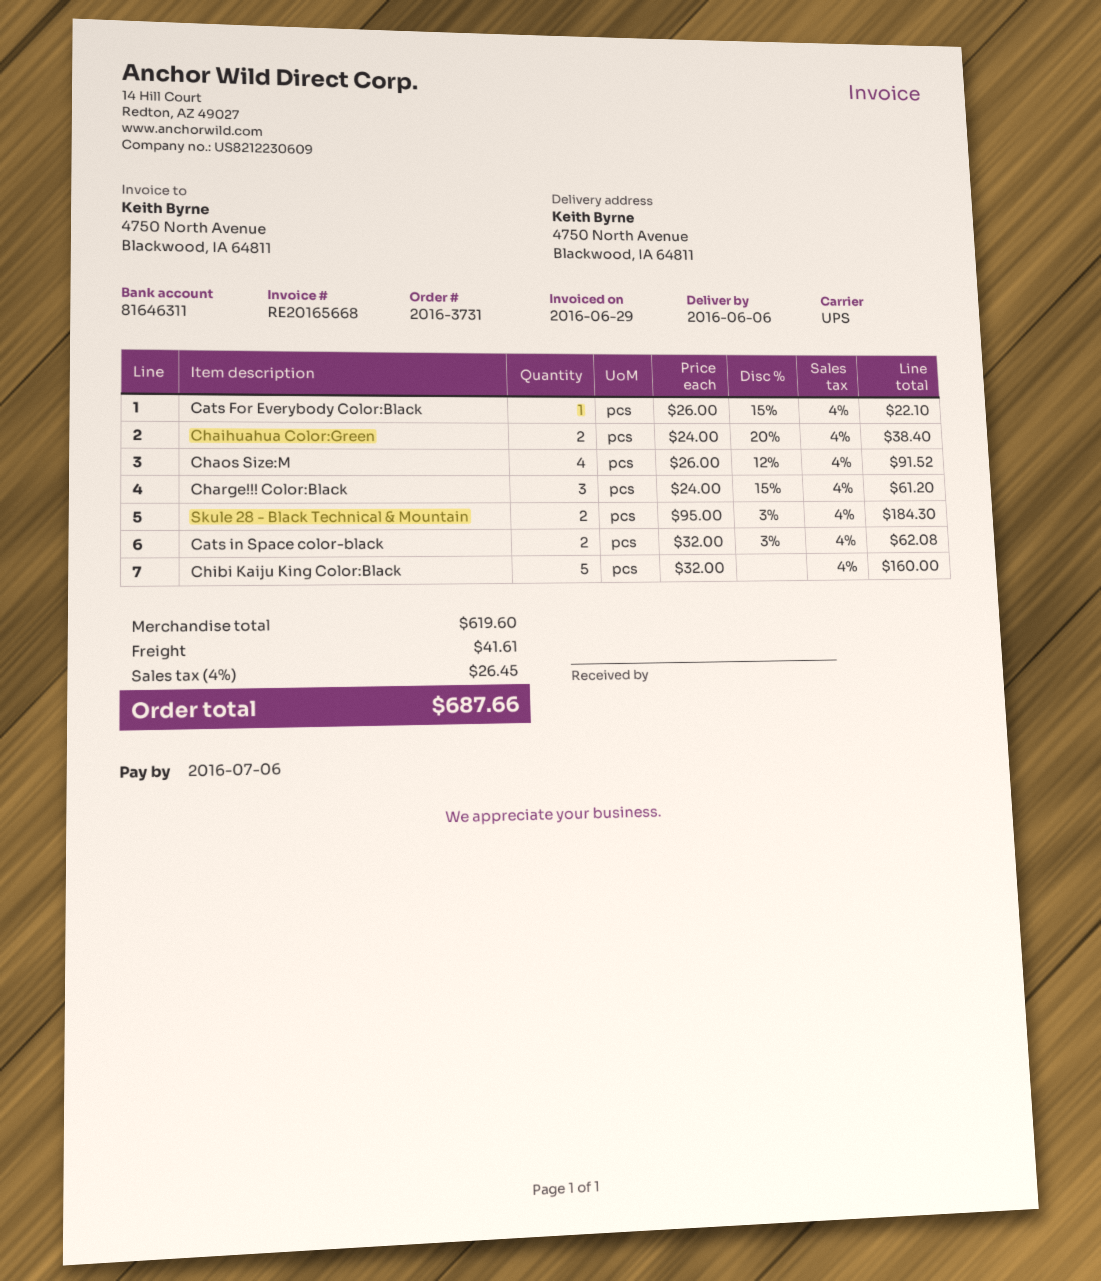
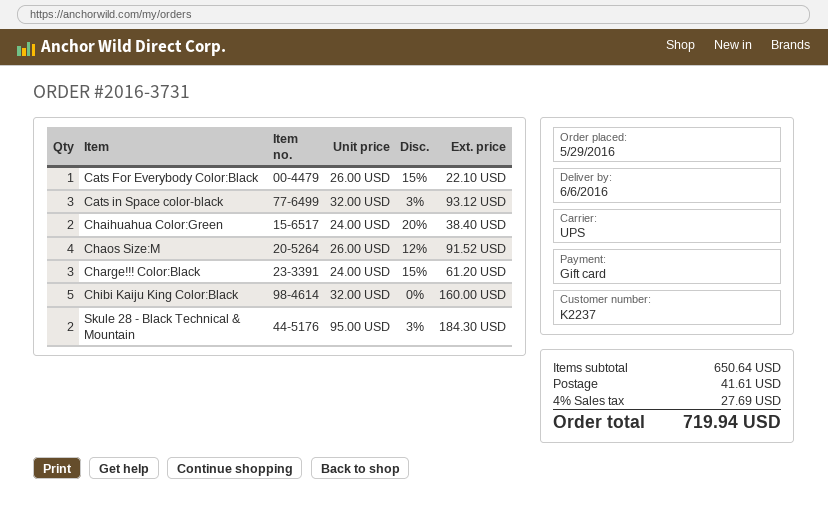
Cats in Space color-black: 2 x 32.00 - 3% = 62.08 -> 3 x 32.00 - 3% = 93.12
subtotal: 619.60 -> 650.64
tax: 4% = 26.45 -> 4% = 27.69
total: 687.66 -> 719.94

